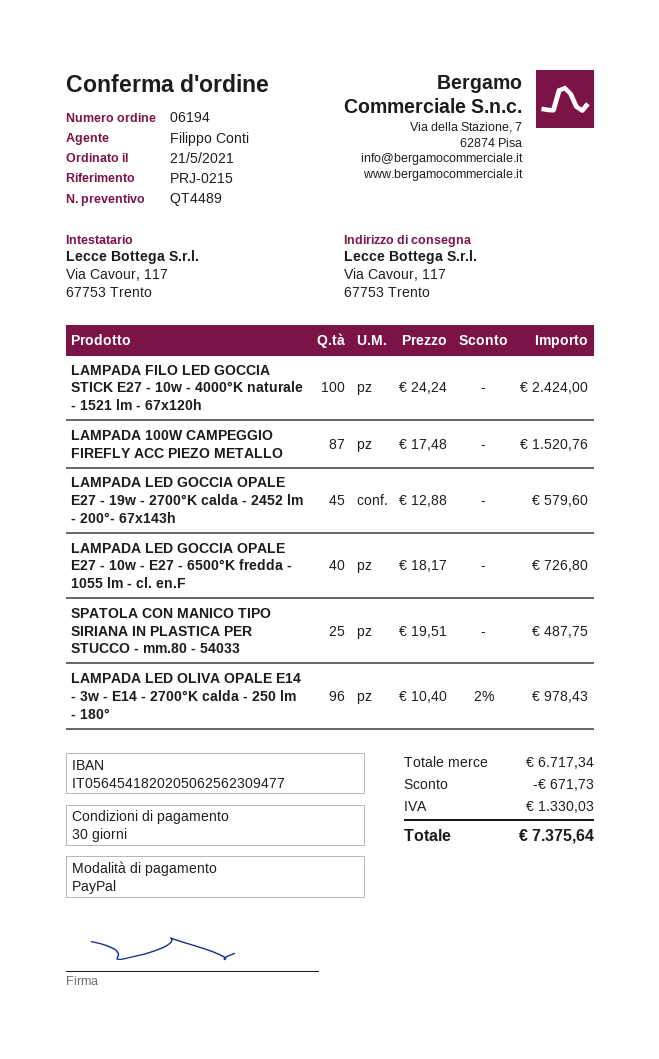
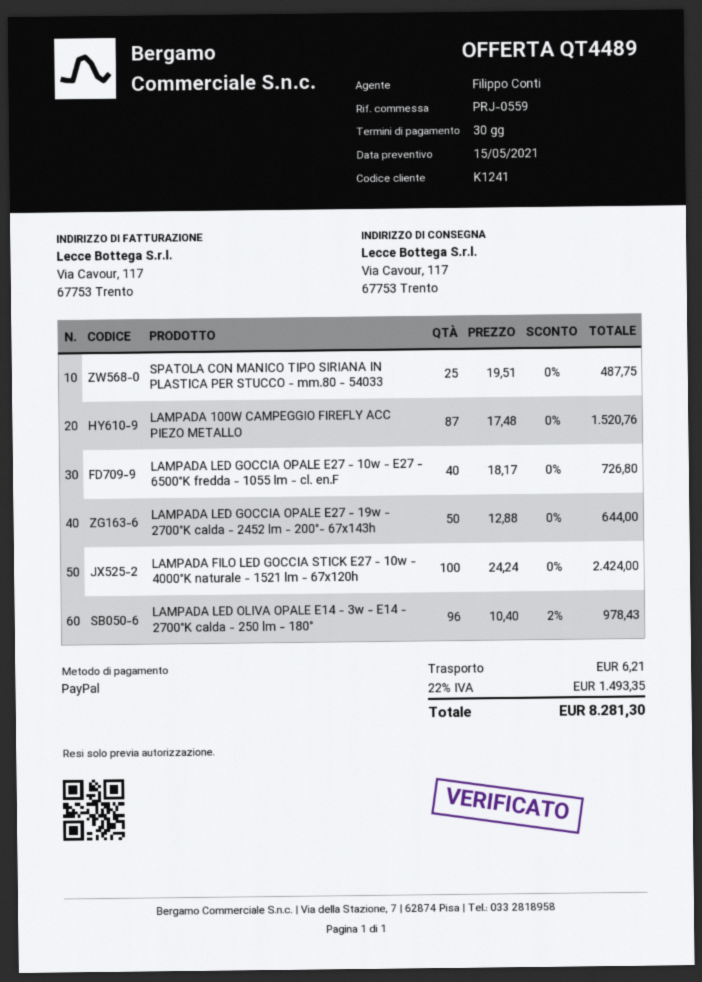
reference: PRJ-0215 -> PRJ-0559
LAMPADA LED GOCCIA OPALE E27 - 19w - 2700°K calda - 2452 lm - 200°- 67x143h: 45 x 12.88 = 579.60 -> 50 x 12.88 = 644.00
discount: 671.73 -> none
shipping: none -> 6.21
tax: 1330.03 -> 1493.35
total: 7375.64 -> 8281.30

